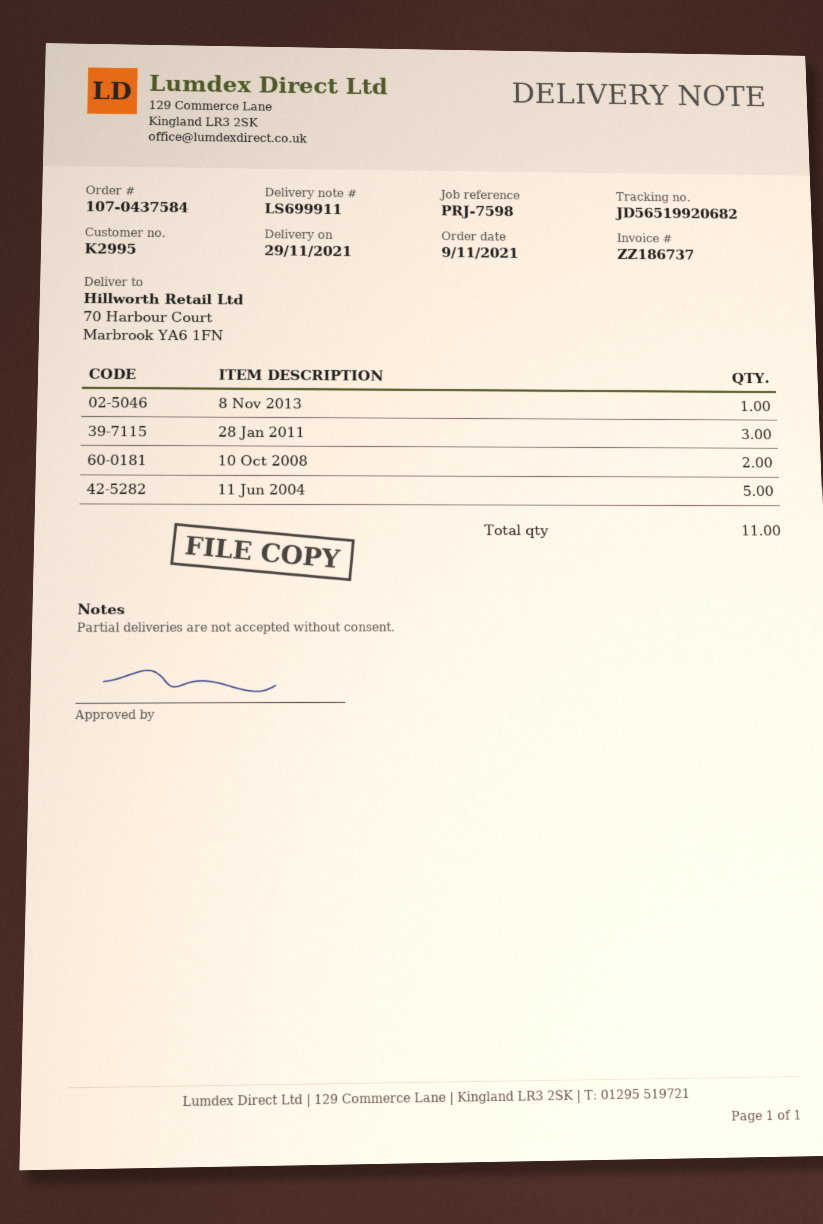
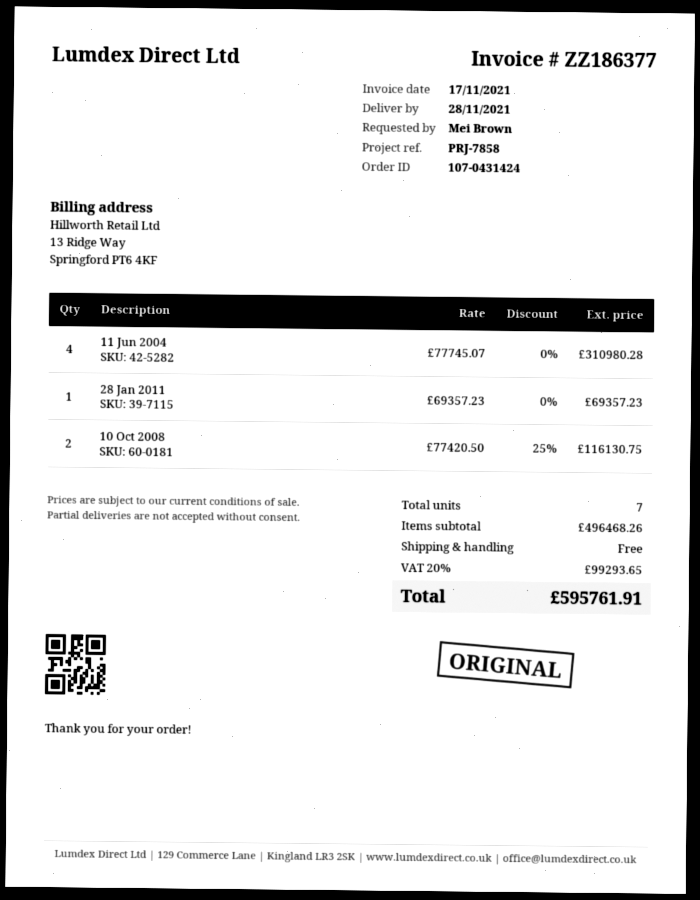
order number: 107-0437584 -> 107-0431424
delivery date: 2021-11-29 -> 2021-11-28
invoice number: ZZ186737 -> ZZ186377
reference: PRJ-7598 -> PRJ-7858
8 Nov 2013: 1 -> none
28 Jan 2011: 3 -> 1
11 Jun 2004: 5 -> 4
total quantity: 11 -> 7

